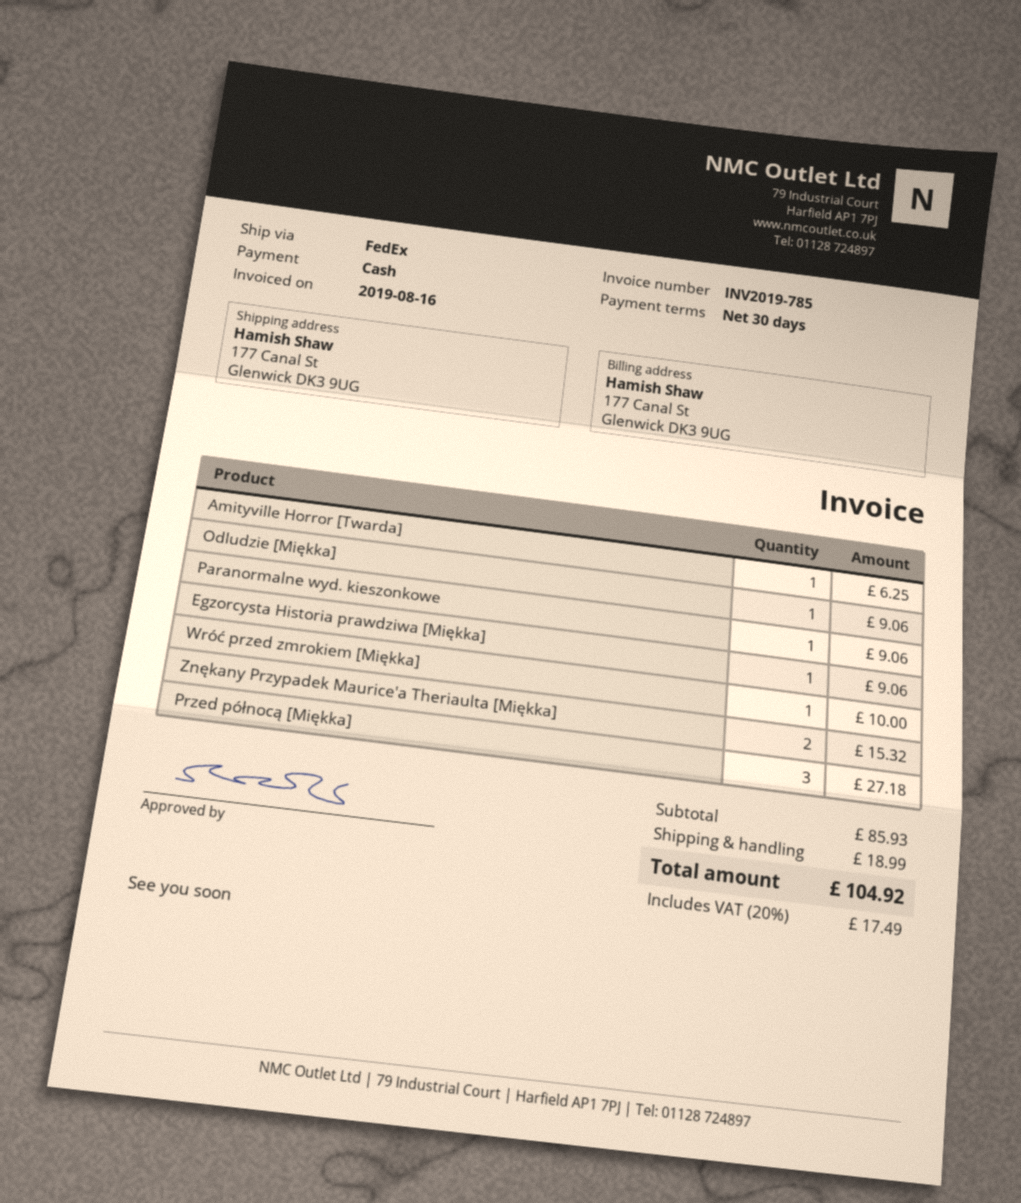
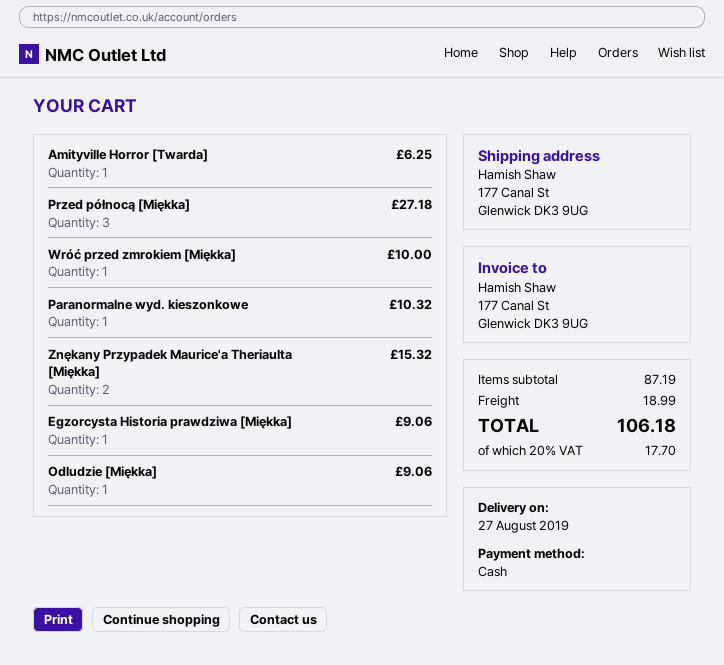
Paranormalne wyd. kieszonkowe: 1 for 9.06 -> 1 for 10.32
subtotal: 85.93 -> 87.19
tax: 20% = 17.49 -> 20% = 17.70
total: 104.92 -> 106.18

